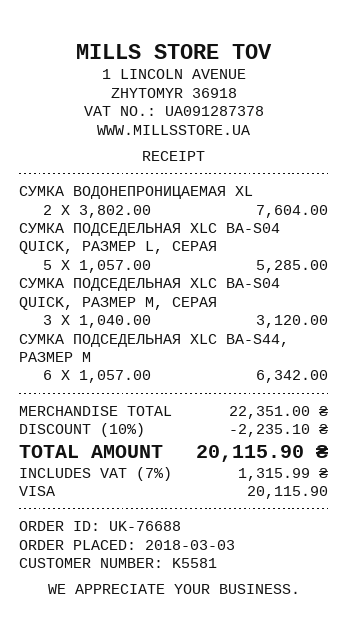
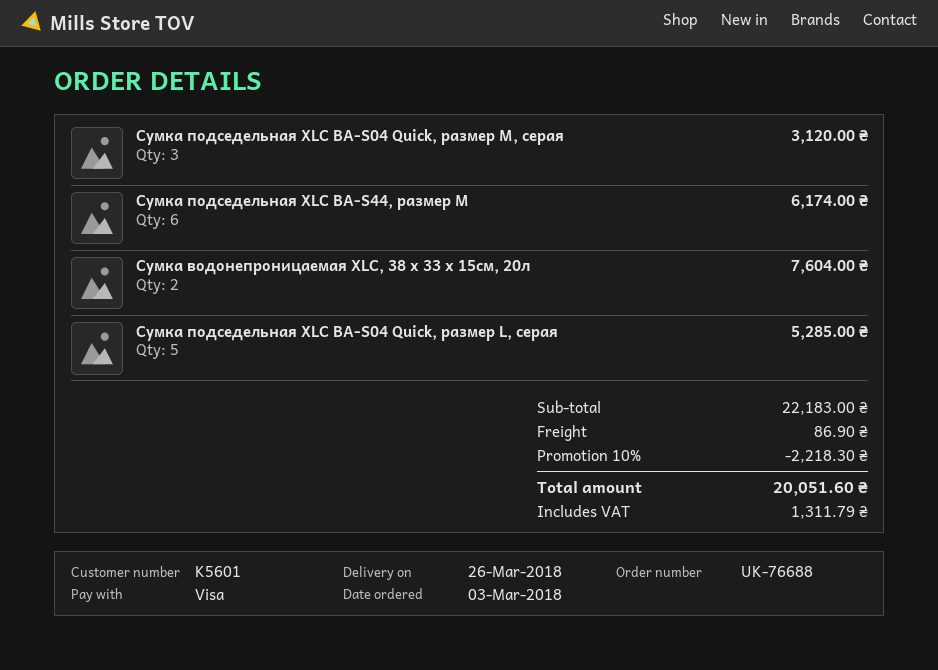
customer number: K5581 -> K5601
СУМКА ПОДСЕДЕЛЬНАЯ XLC BA-S44, РАЗМЕР M: 6 for 6342.00 -> 6 for 6174.00
subtotal: 22351.00 -> 22183.00
discount: 10% = 2235.10 -> 10% = 2218.30
shipping: none -> 86.90
tax: 1315.99 -> 1311.79
total: 20115.90 -> 20051.60

